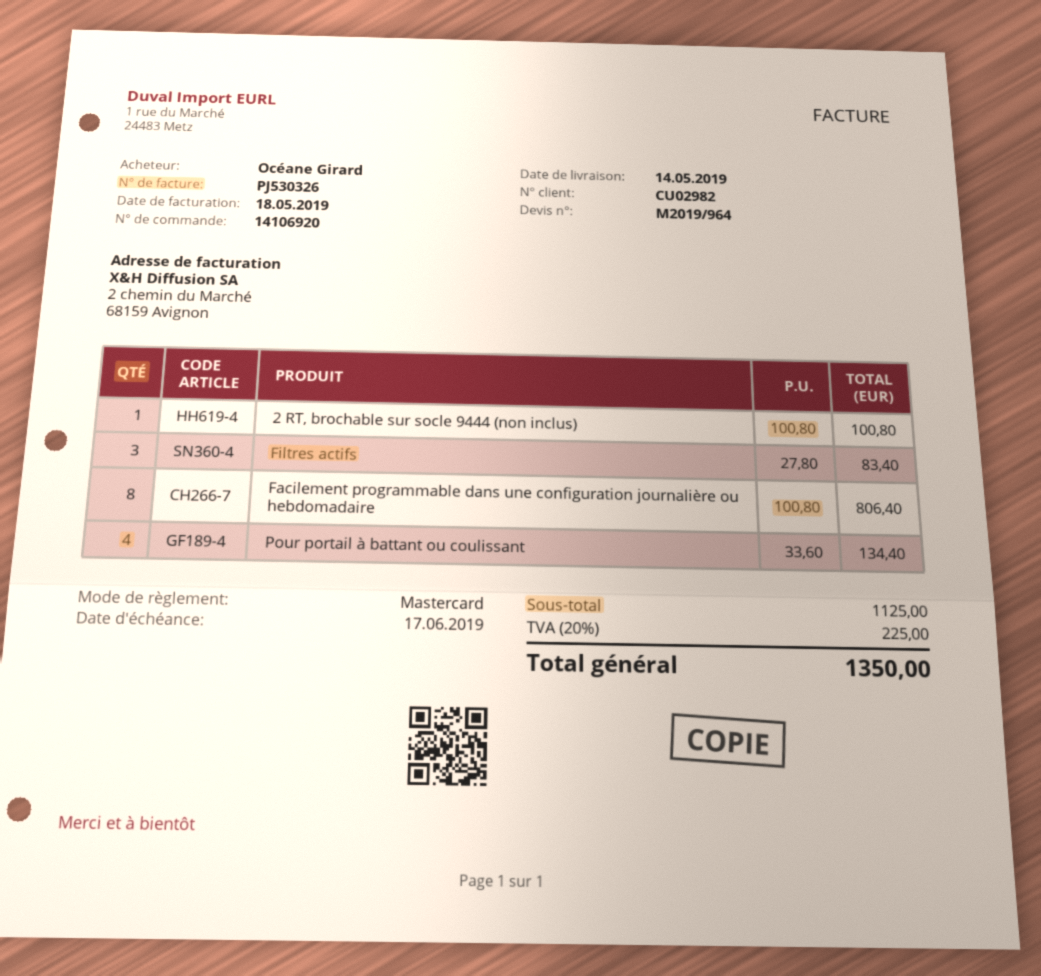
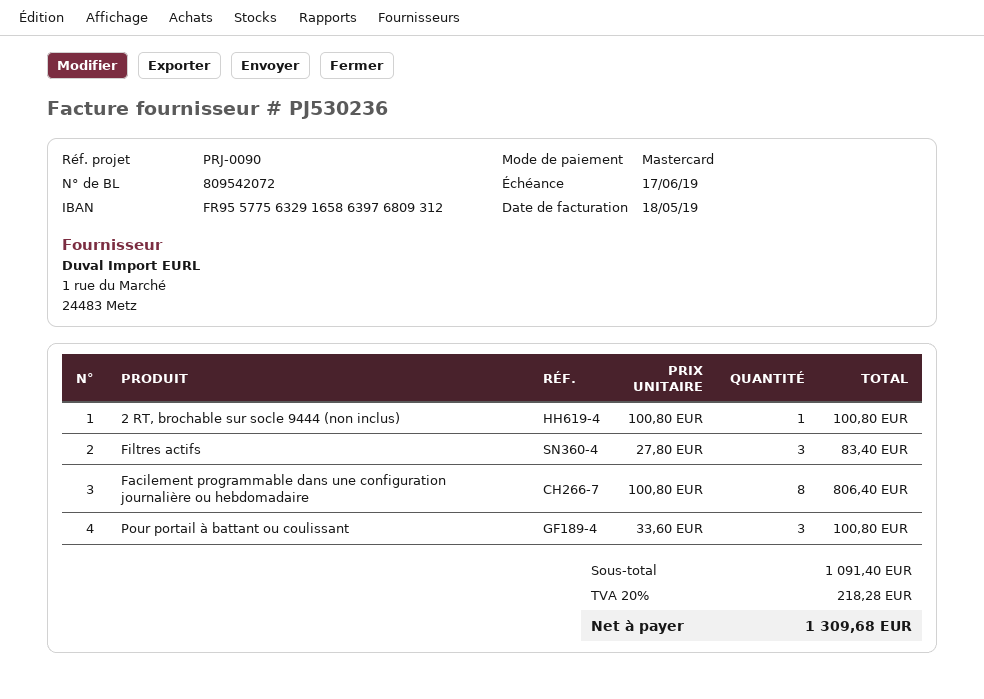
invoice number: PJ530326 -> PJ530236
Pour portail à battant ou coulissant: 4 x 33.60 = 134.40 -> 3 x 33.60 = 100.80
subtotal: 1125.00 -> 1091.40
tax: 20% = 225.00 -> 20% = 218.28
total: 1350.00 -> 1309.68

